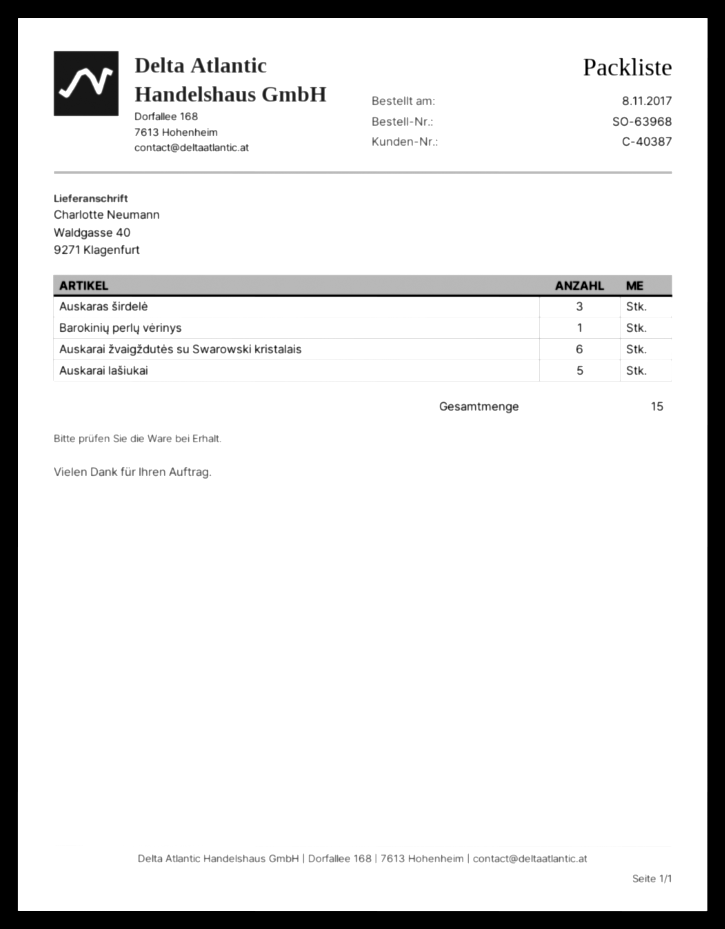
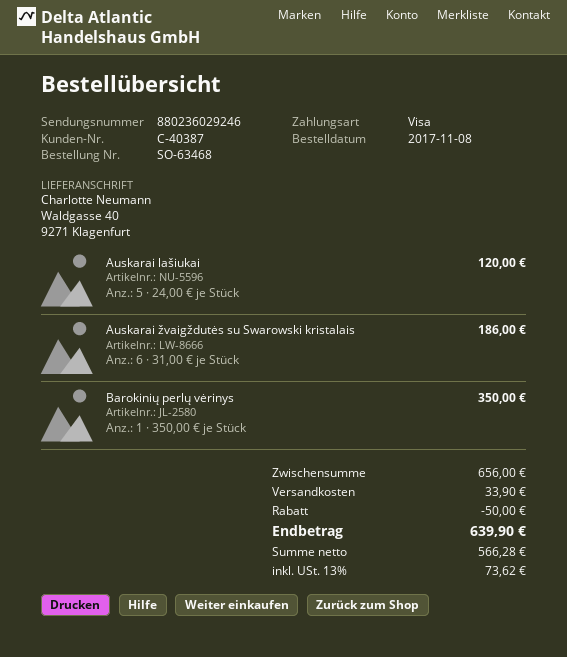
order number: SO-63968 -> SO-63468
Auskaras širdelė: 3 -> none

